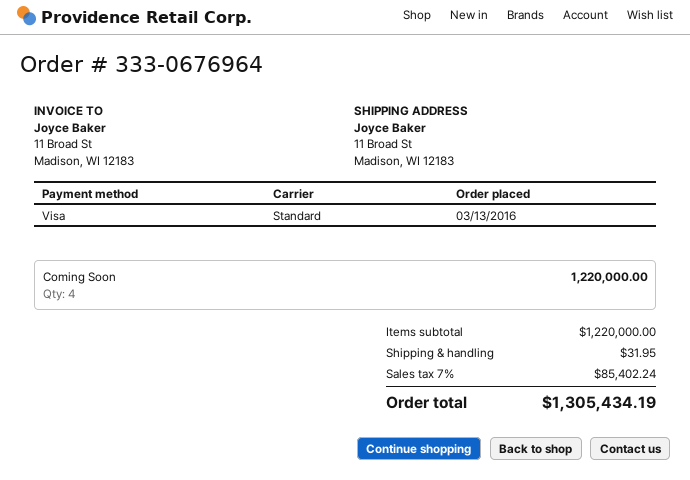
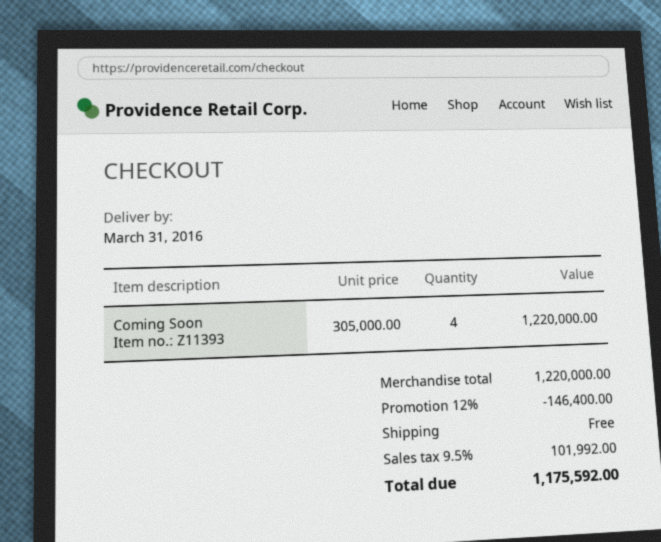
discount: none -> 12% = 146400.00
shipping: 31.95 -> 0.00
tax: 7% = 85402.24 -> 9.5% = 101992.00
total: 1305434.19 -> 1175592.00

